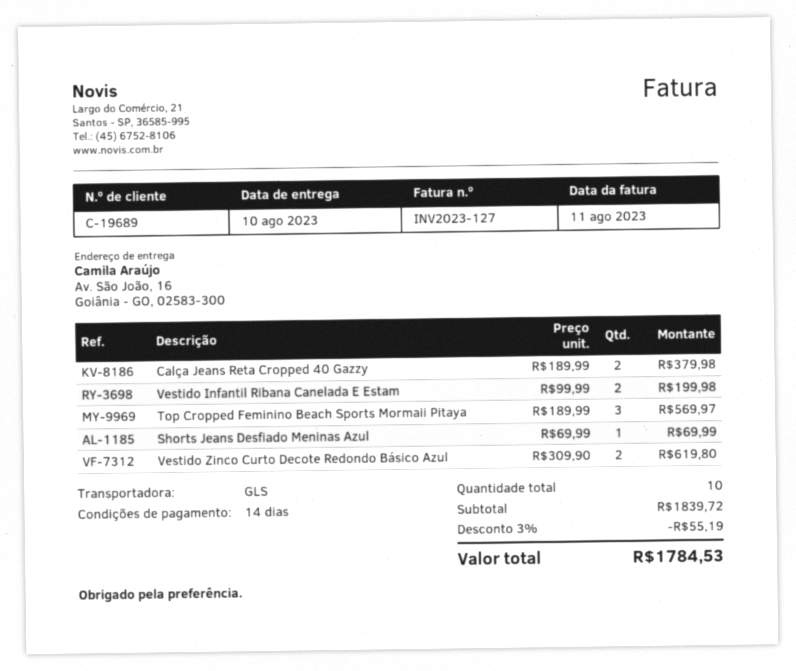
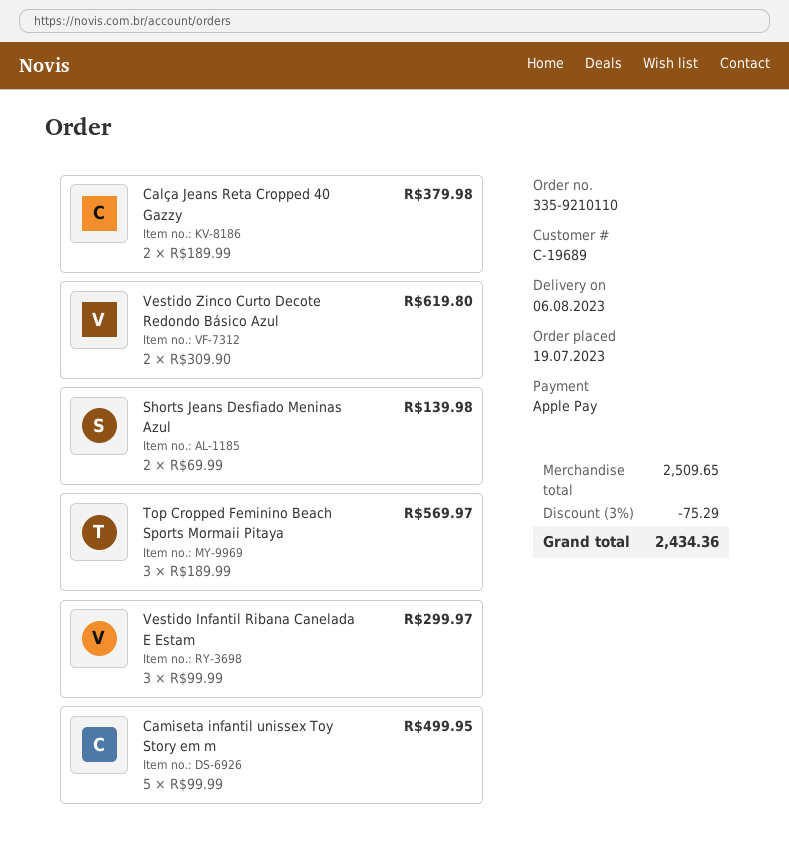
delivery date: 2023-08-10 -> 2023-08-06
Vestido Infantil Ribana Canelada E Estam: 2 x 99.99 = 199.98 -> 3 x 99.99 = 299.97
Shorts Jeans Desfiado Meninas Azul: 1 x 69.99 = 69.99 -> 2 x 69.99 = 139.98
Camiseta infantil unissex Toy Story em m: none -> 5 x 99.99 = 499.95
subtotal: 1839.72 -> 2509.65
discount: 3% = 55.19 -> 3% = 75.29
total: 1784.53 -> 2434.36

